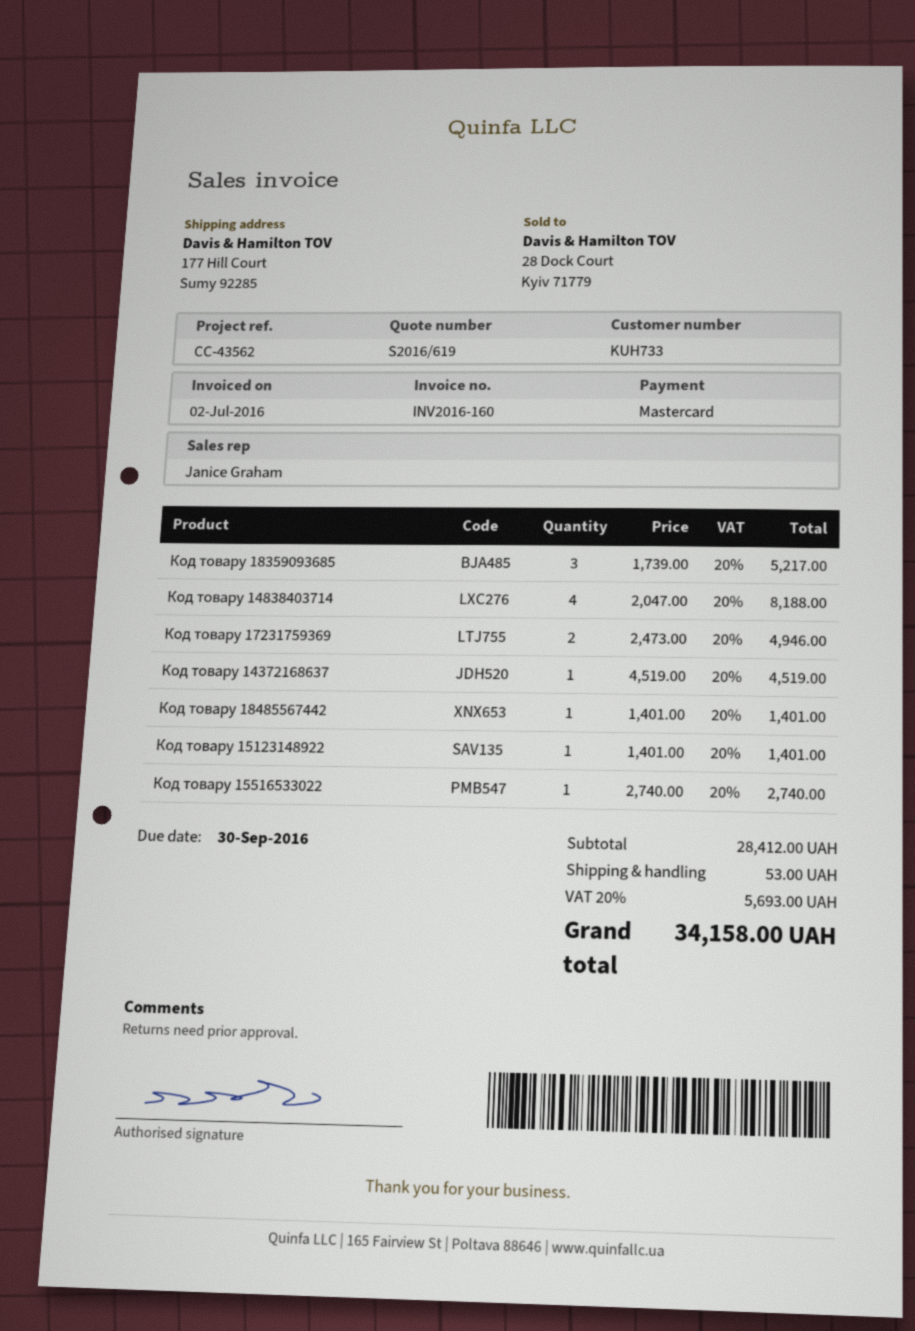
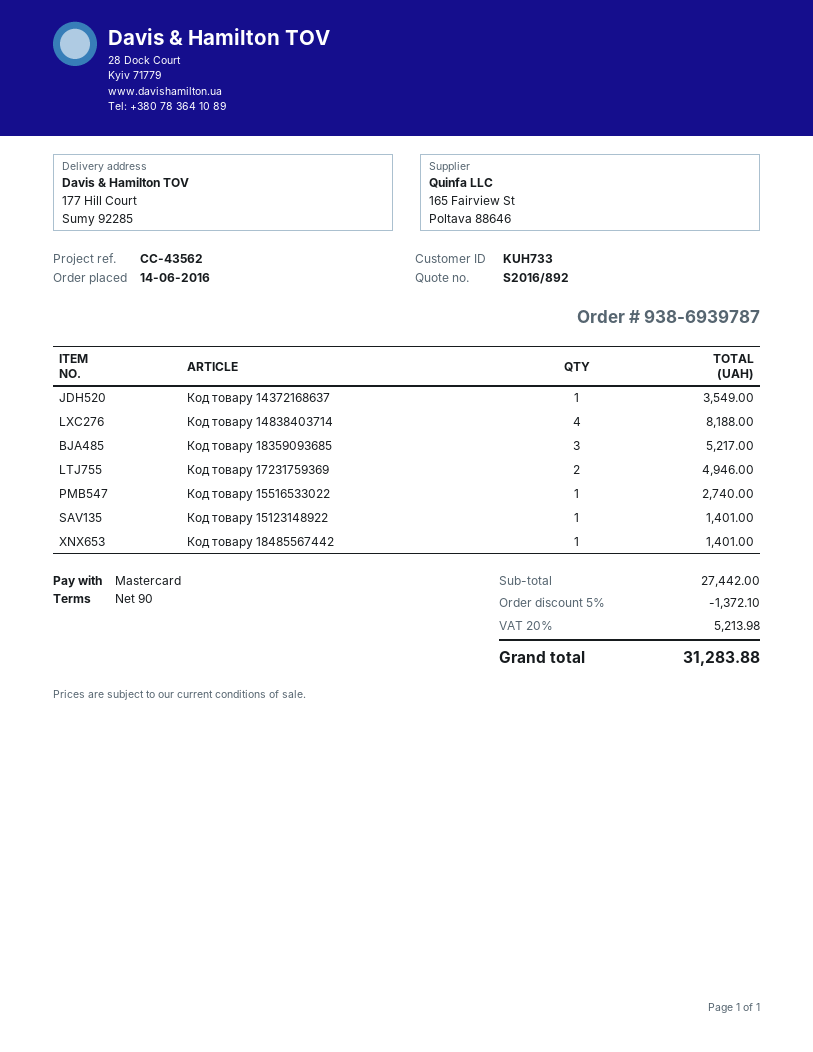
quote number: S2016/619 -> S2016/892
Код товару 14372168637: 1 for 4519.00 -> 1 for 3549.00
subtotal: 28412.00 -> 27442.00
discount: none -> 5% = 1372.10
shipping: 53.00 -> none
tax: 20% = 5693.00 -> 20% = 5213.98
total: 34158.00 -> 31283.88

